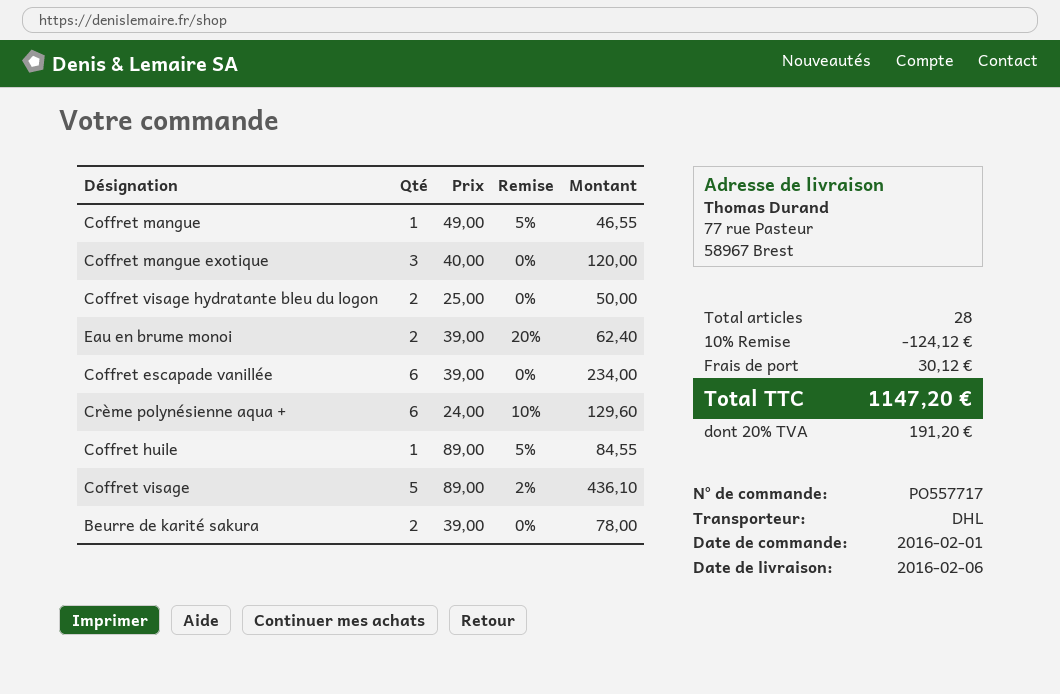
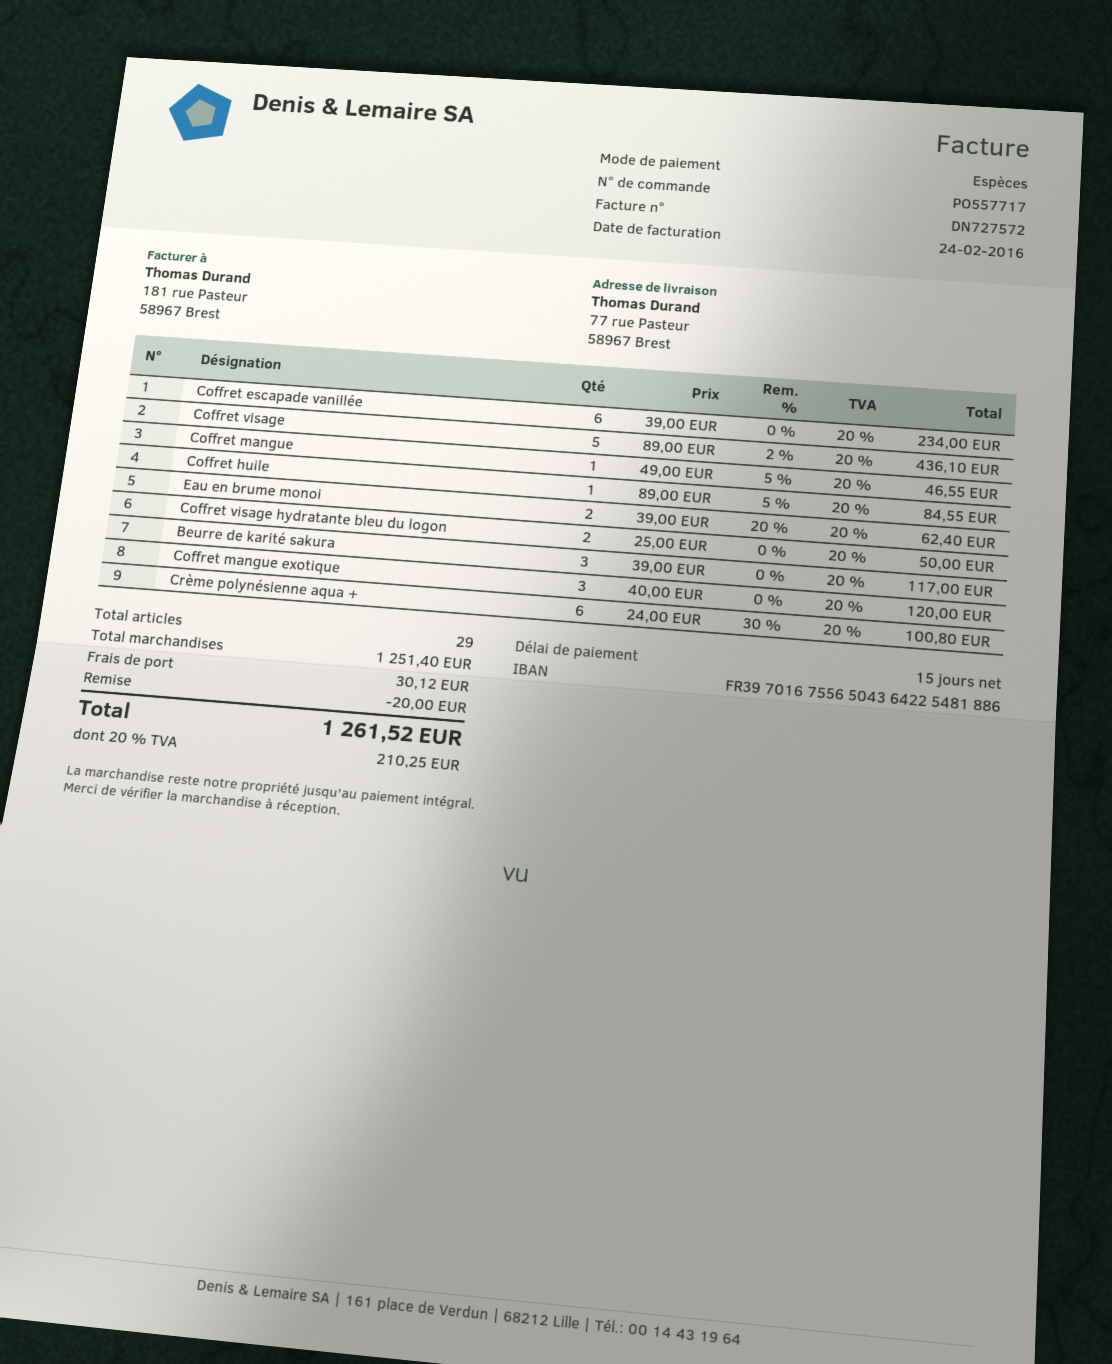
Crème polynésienne aqua +: 6 x 24.00 - 10% = 129.60 -> 6 x 24.00 - 30% = 100.80
Beurre de karité sakura: 2 x 39.00 = 78.00 -> 3 x 39.00 = 117.00
total quantity: 28 -> 29
discount: 124.12 -> 20.00
tax: 20% = 191.20 -> 20% = 210.25
total: 1147.20 -> 1261.52

